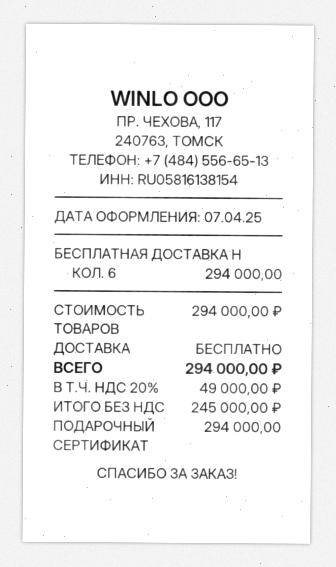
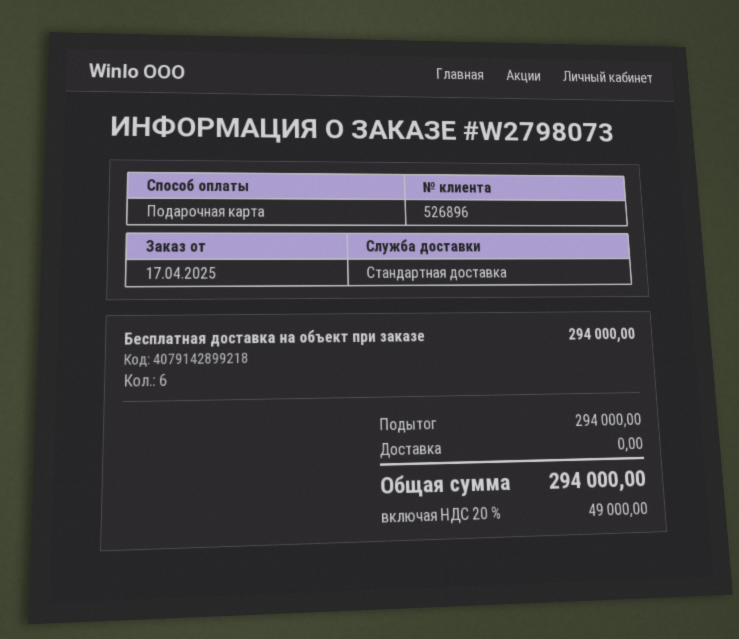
order date: 2025-04-07 -> 2025-04-17

